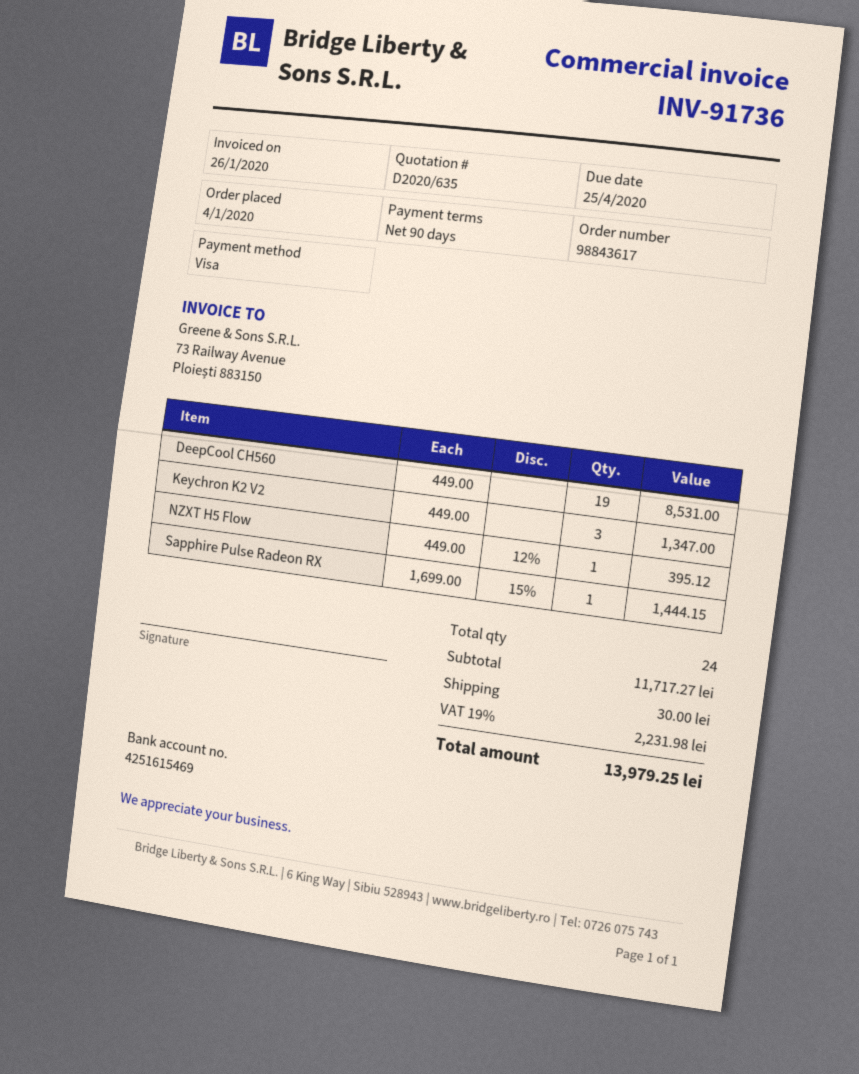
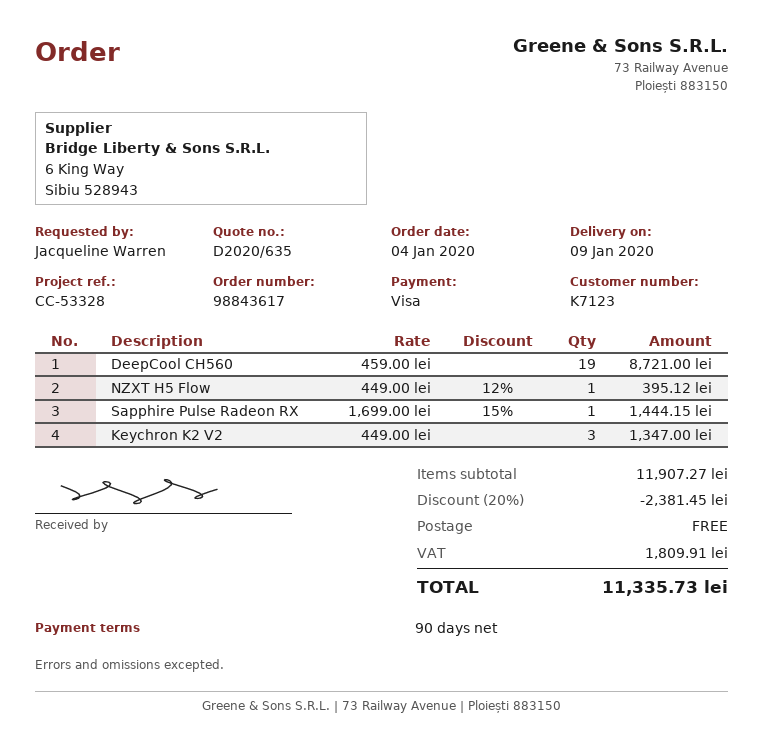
DeepCool CH560: 19 x 449.00 = 8531.00 -> 19 x 459.00 = 8721.00
subtotal: 11717.27 -> 11907.27
discount: none -> 20% = 2381.45
shipping: 30.00 -> 0.00
tax: 2231.98 -> 1809.91
total: 13979.25 -> 11335.73

